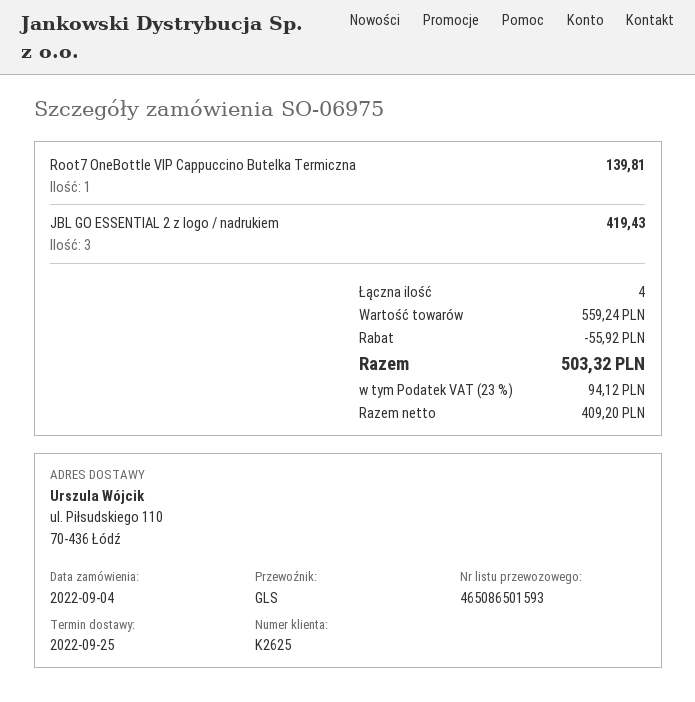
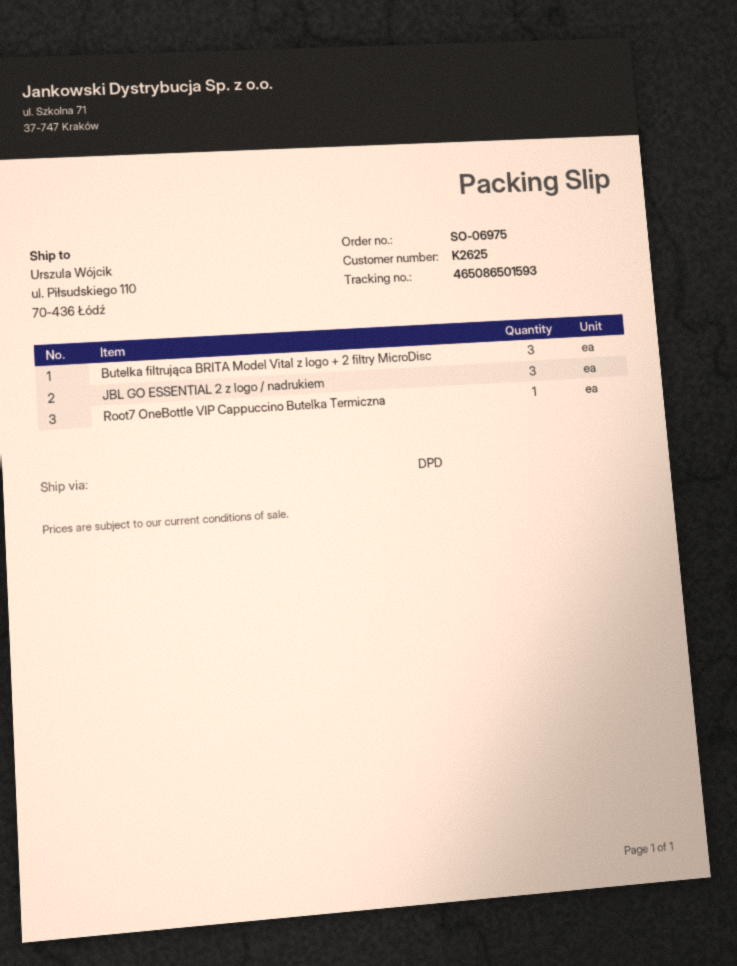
shipping method: GLS -> DPD
Butelka filtrująca BRITA Model Vital z logo + 2 filtry MicroDisc: none -> 3

